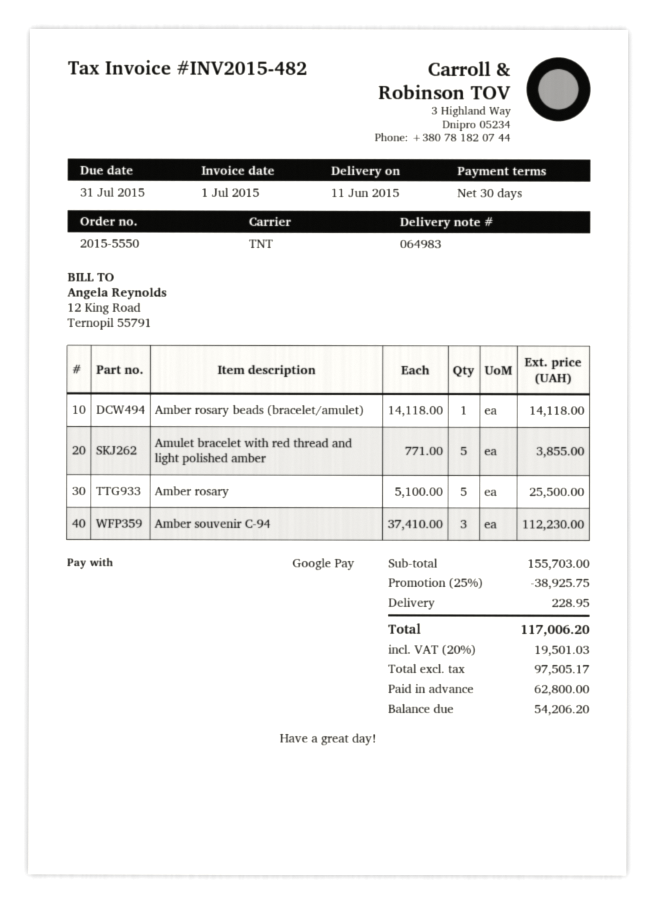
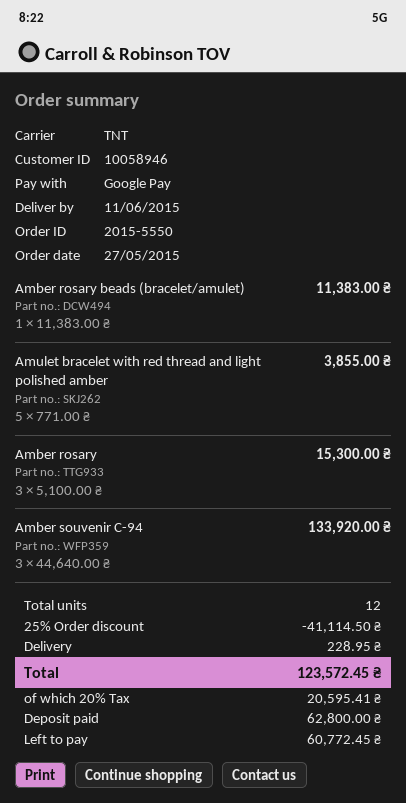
Amber rosary beads (bracelet/amulet): 1 x 14118.00 = 14118.00 -> 1 x 11383.00 = 11383.00
Amber rosary: 5 x 5100.00 = 25500.00 -> 3 x 5100.00 = 15300.00
Amber souvenir С-94: 3 x 37410.00 = 112230.00 -> 3 x 44640.00 = 133920.00
discount: 25% = 38925.75 -> 25% = 41114.50
tax: 20% = 19501.03 -> 20% = 20595.41
total: 117006.20 -> 123572.45
balance: 54206.20 -> 60772.45

